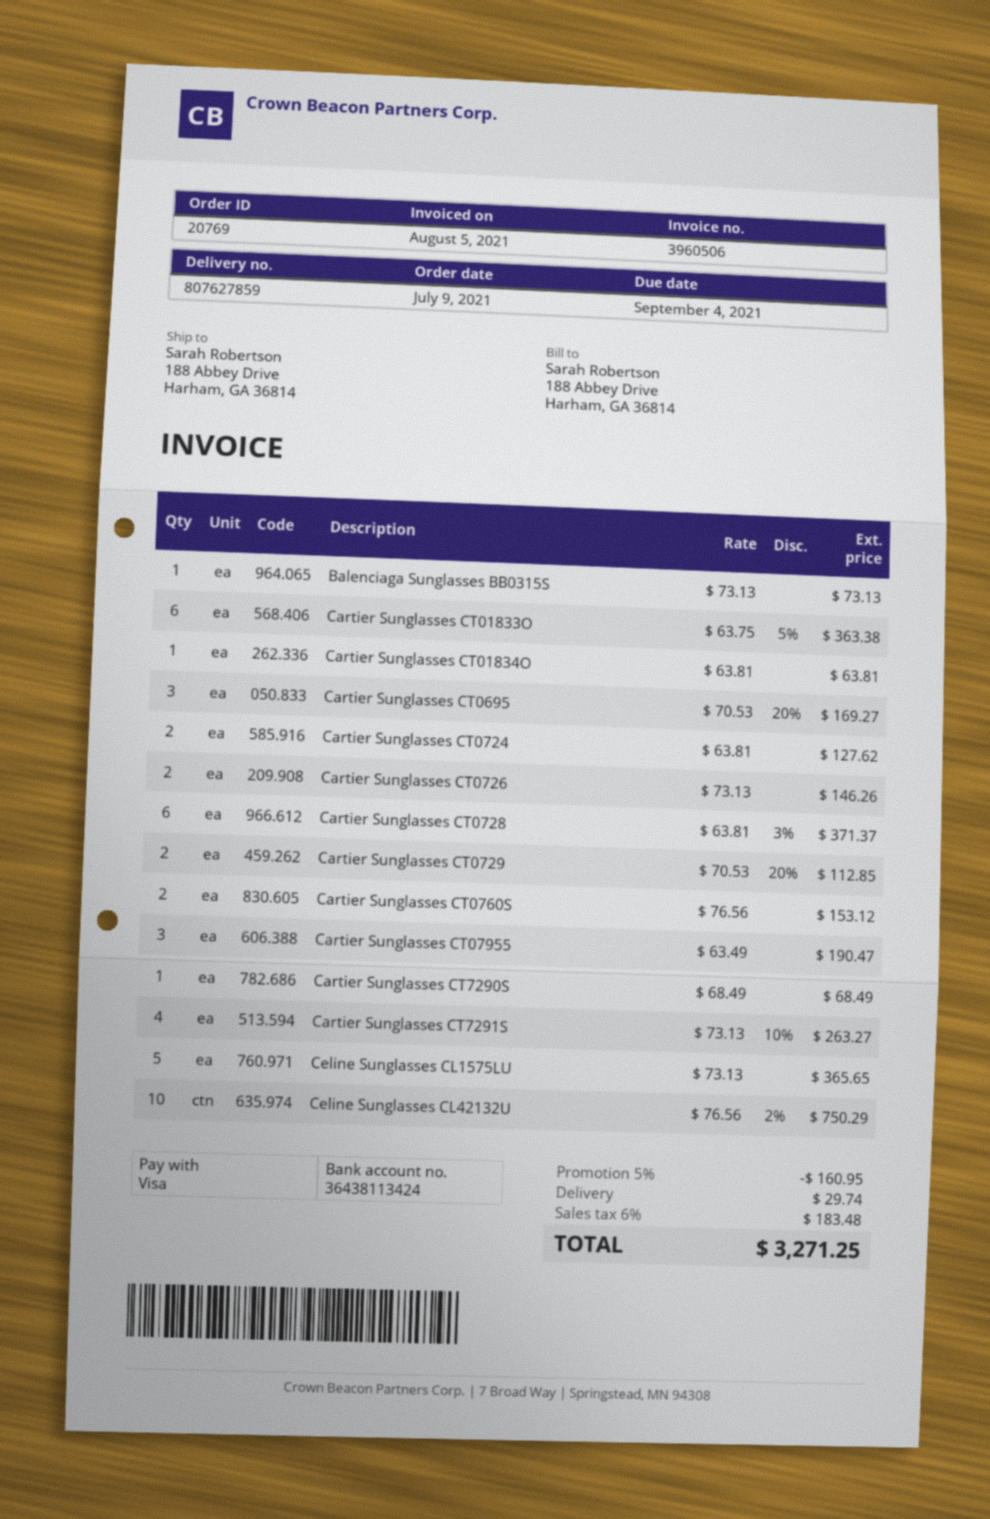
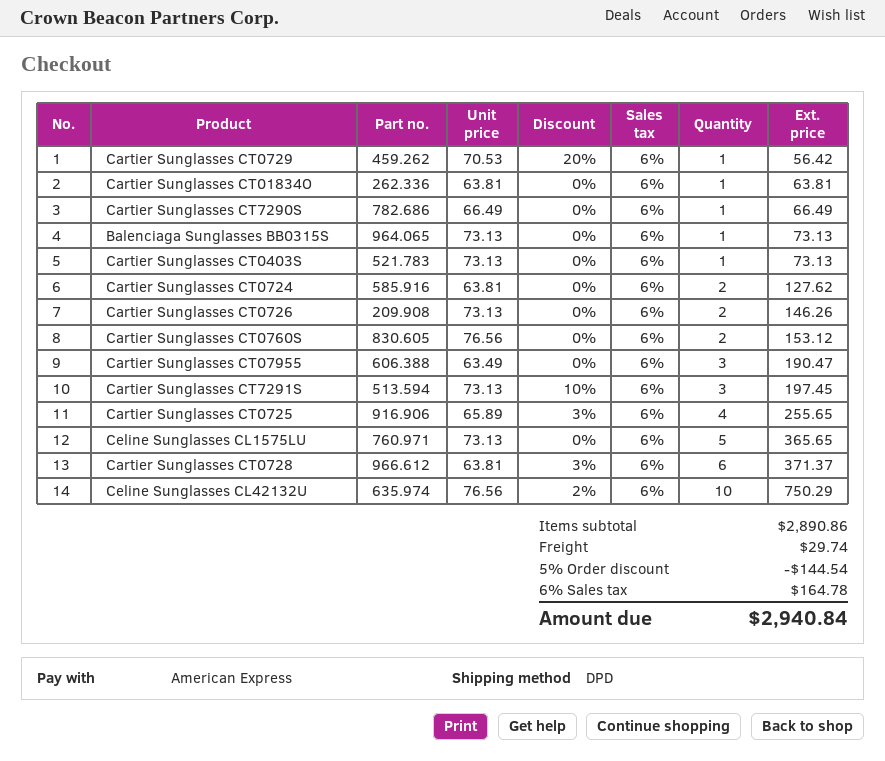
payment method: Visa -> American Express
Cartier Sunglasses CT01833O: 6 x 63.75 - 5% = 363.38 -> none
Cartier Sunglasses CT0695: 3 x 70.53 - 20% = 169.27 -> none
Cartier Sunglasses CT0729: 2 x 70.53 - 20% = 112.85 -> 1 x 70.53 - 20% = 56.42
Cartier Sunglasses CT7290S: 1 x 68.49 = 68.49 -> 1 x 66.49 = 66.49
Cartier Sunglasses CT7291S: 4 x 73.13 - 10% = 263.27 -> 3 x 73.13 - 10% = 197.45
Cartier Sunglasses CT0403S: none -> 1 x 73.13 = 73.13
Cartier Sunglasses CT0725: none -> 4 x 65.89 - 3% = 255.65
discount: 5% = 160.95 -> 5% = 144.54
tax: 6% = 183.48 -> 6% = 164.78
total: 3271.25 -> 2940.84

